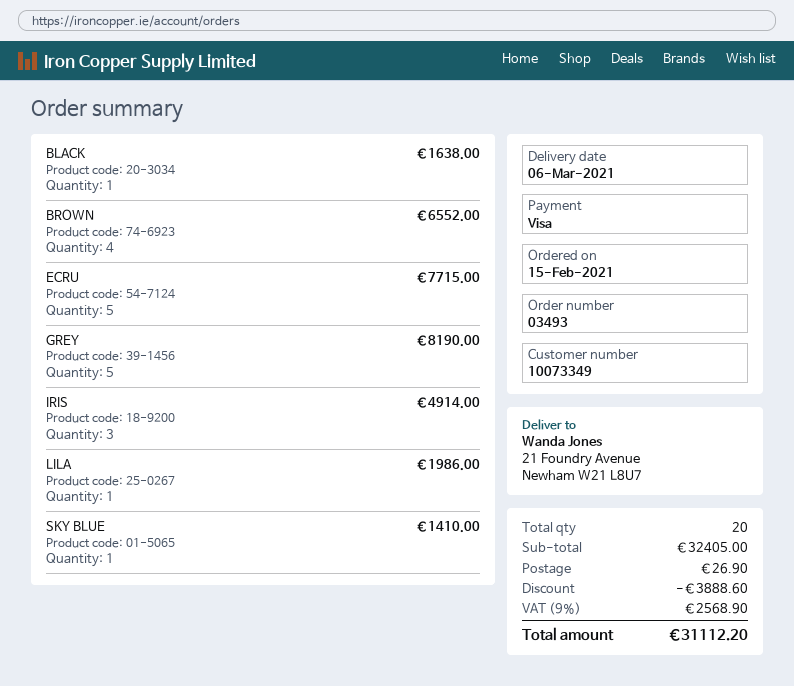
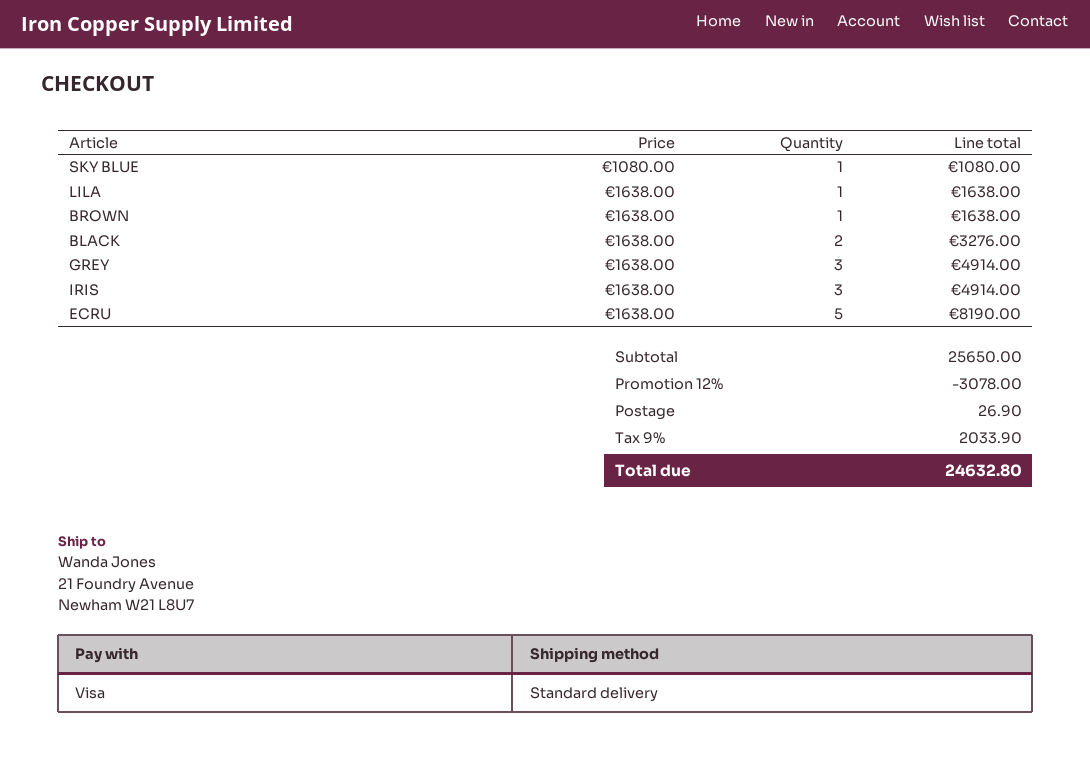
BLACK: 1 for 1638.00 -> 2 for 3276.00
BROWN: 4 for 6552.00 -> 1 for 1638.00
ECRU: 5 for 7715.00 -> 5 for 8190.00
GREY: 5 for 8190.00 -> 3 for 4914.00
LILA: 1 for 1986.00 -> 1 for 1638.00
SKY BLUE: 1 for 1410.00 -> 1 for 1080.00
subtotal: 32405.00 -> 25650.00
discount: 3888.60 -> 3078.00
tax: 9% = 2568.90 -> 9% = 2033.90
total: 31112.20 -> 24632.80

